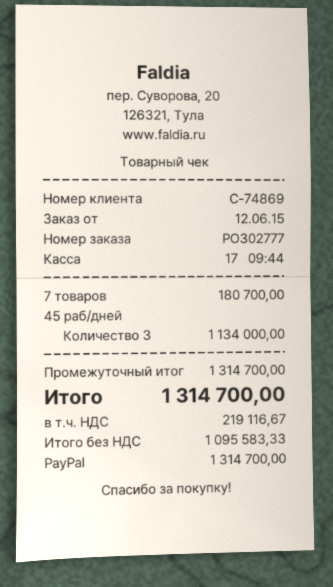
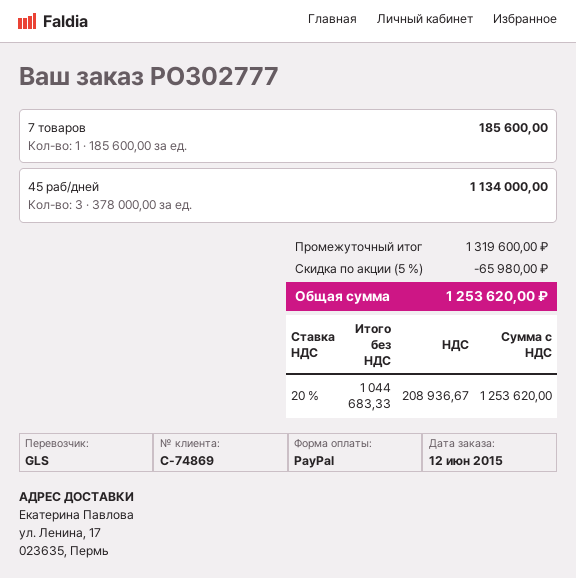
7 товаров: 1 for 180700.00 -> 1 for 185600.00
subtotal: 1314700.00 -> 1319600.00
discount: none -> 5% = 65980.00
net: 1095583.33 -> 1044683.33
tax: 219116.67 -> 208936.67
total: 1314700.00 -> 1253620.00

